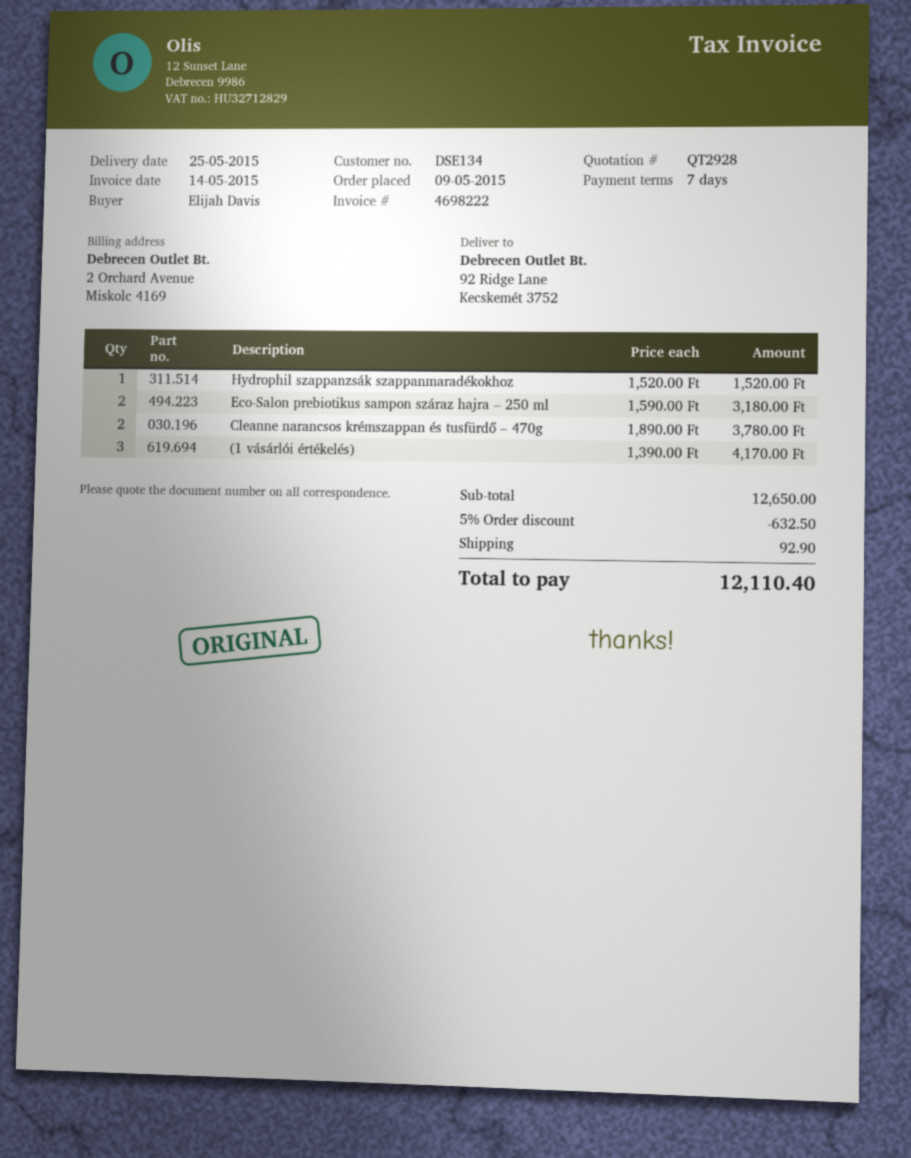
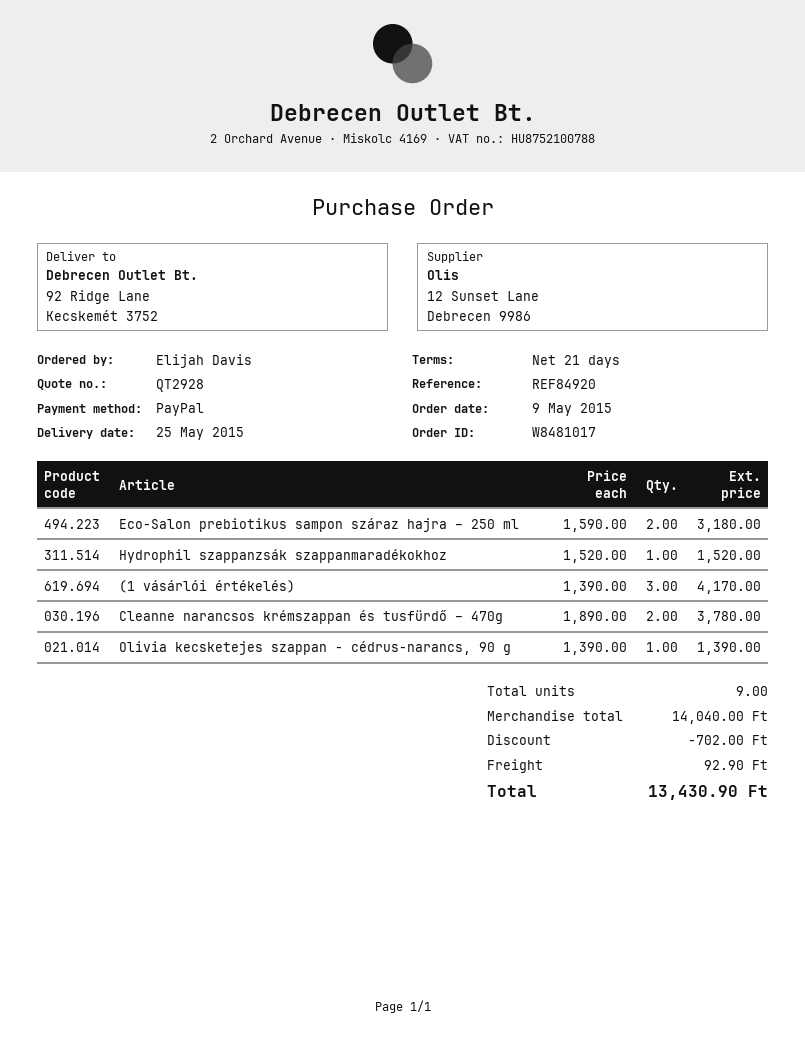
payment terms: 7 days -> 21 days
Olivia kecsketejes szappan - cédrus-narancs, 90 g: none -> 1 x 1390.00 = 1390.00
subtotal: 12650.00 -> 14040.00
discount: 632.50 -> 702.00
total: 12110.40 -> 13430.90

